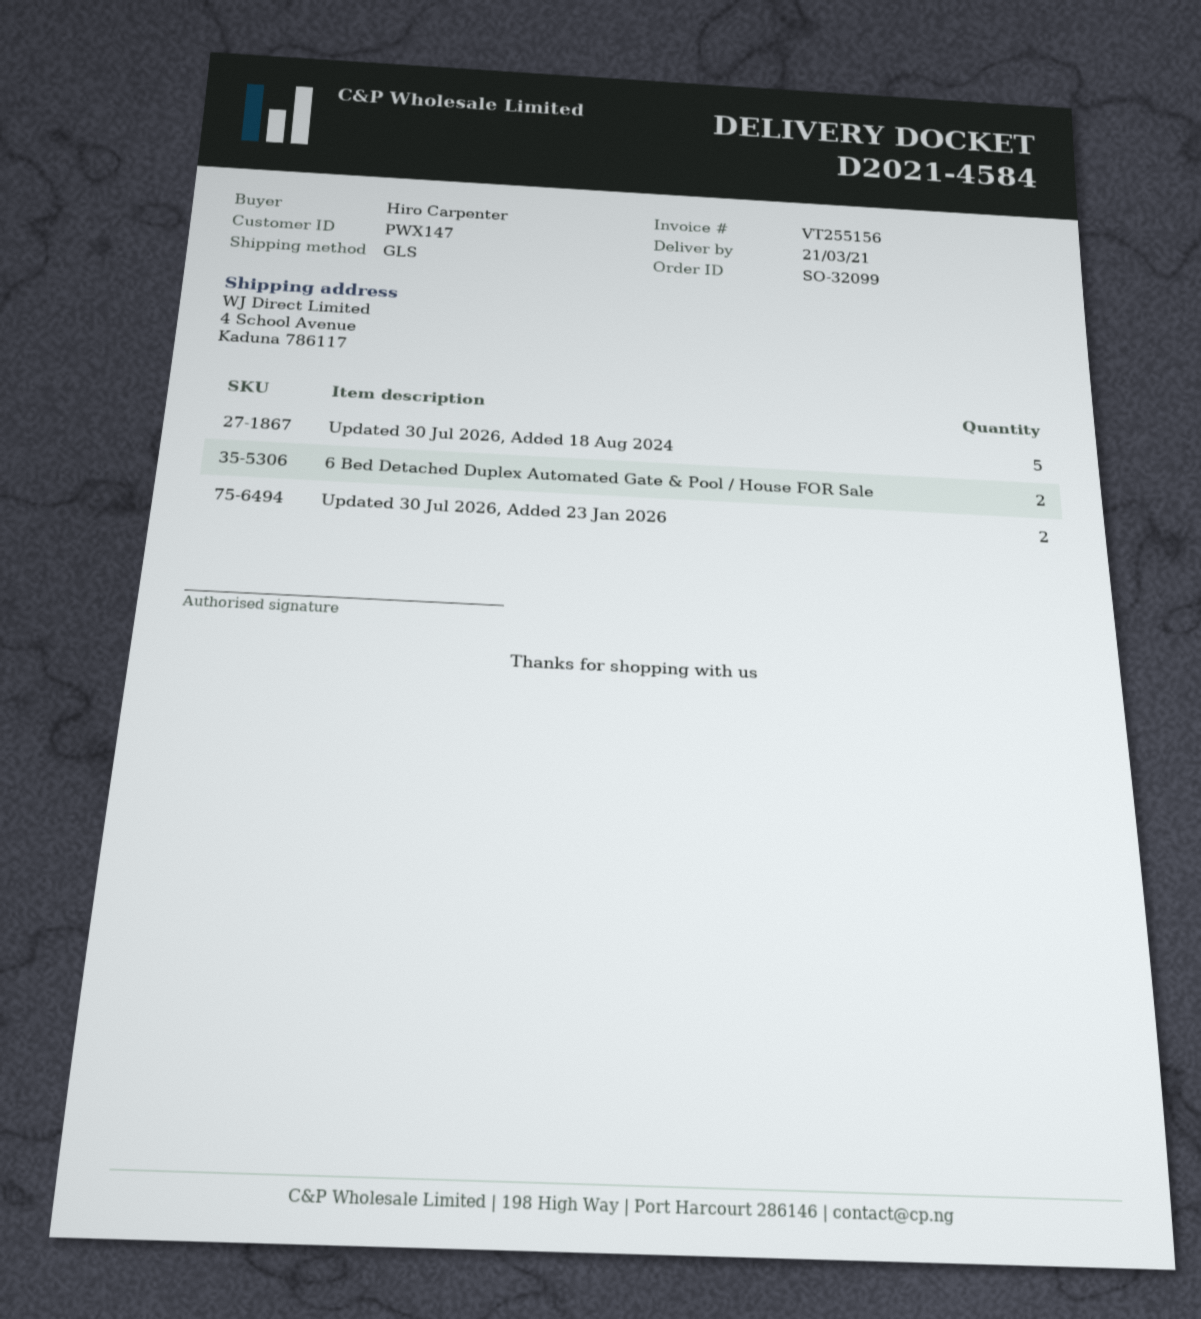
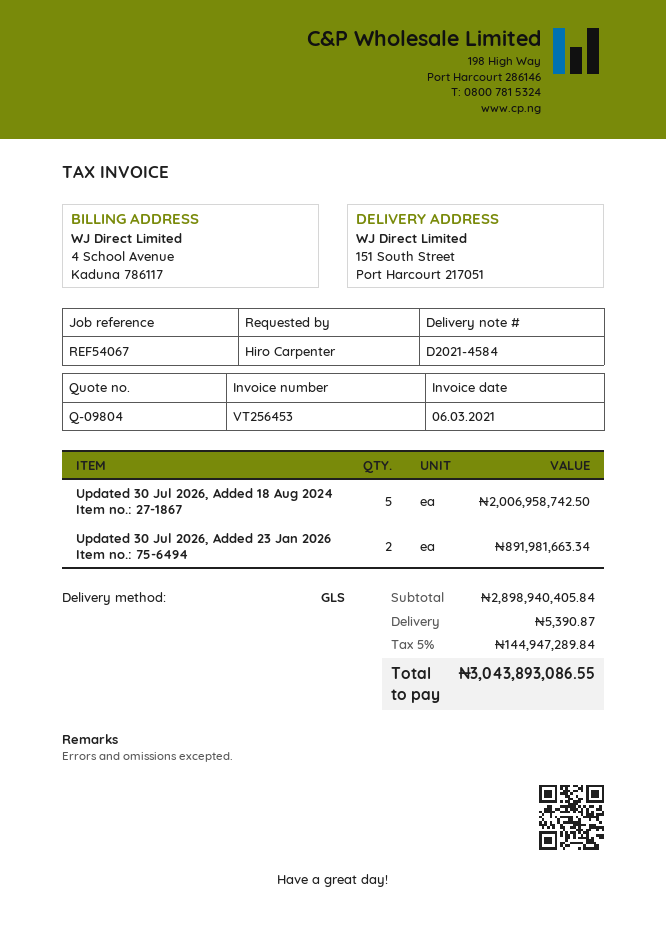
invoice number: VT255156 -> VT256453
ship to: 4 School Avenue, Kaduna 786117 -> 151 South Street, Port Harcourt 217051
6 Bed Detached Duplex Automated Gate & Pool / House FOR Sale: 2 -> none

